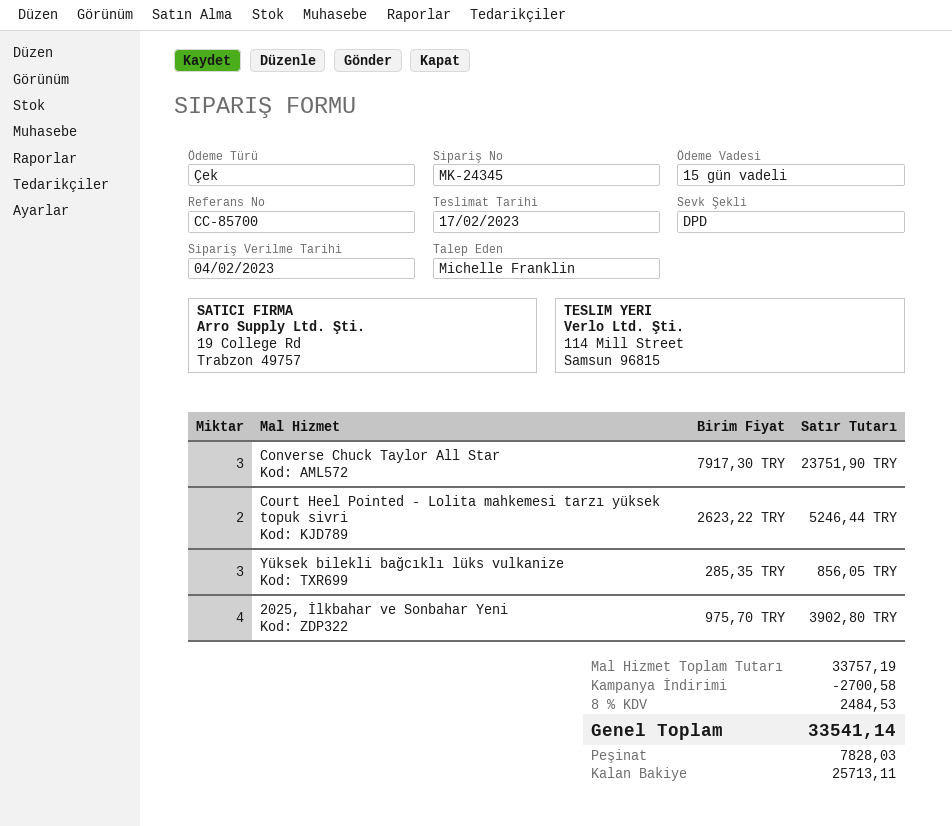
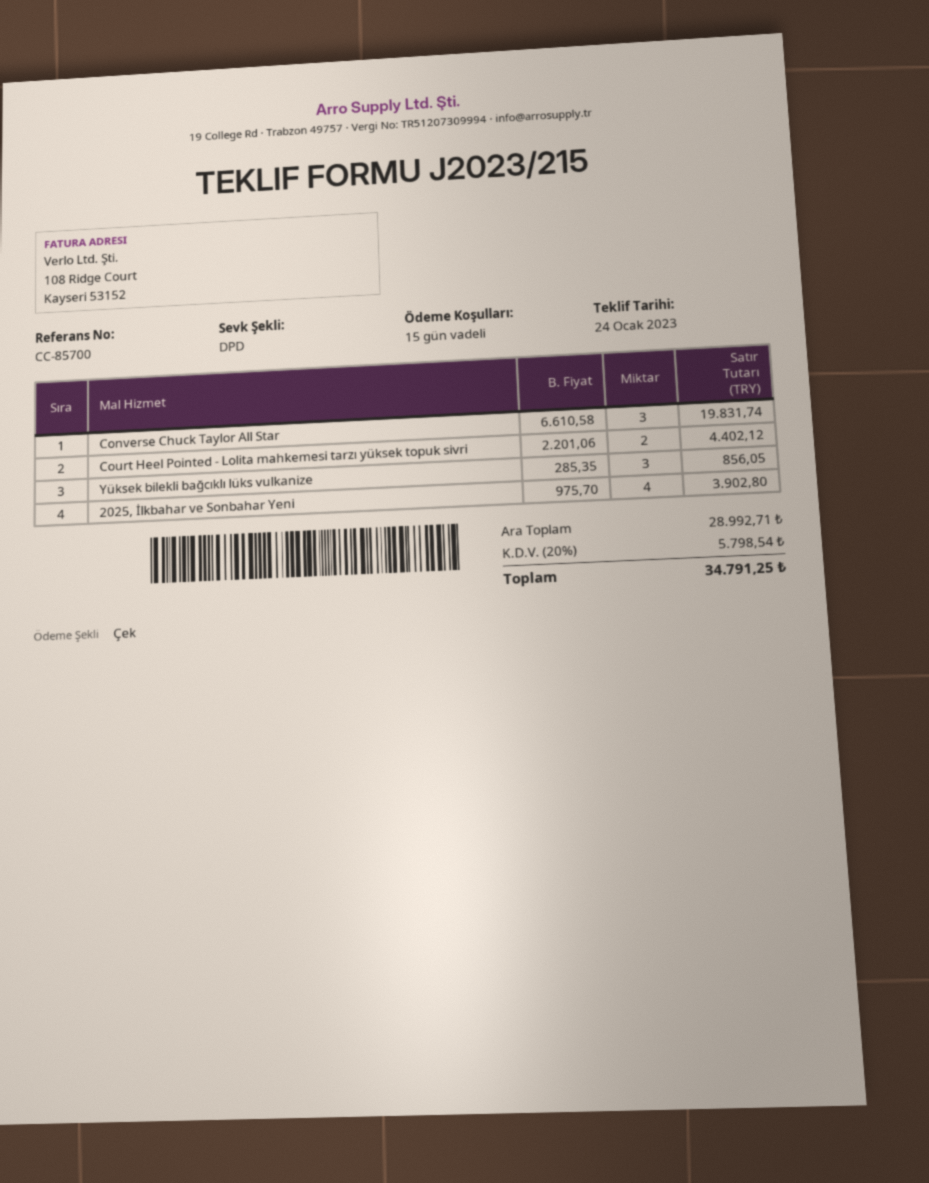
Converse Chuck Taylor All Star: 3 x 7917.30 = 23751.90 -> 3 x 6610.58 = 19831.74
Court Heel Pointed - Lolita mahkemesi tarzı yüksek topuk sivri: 2 x 2623.22 = 5246.44 -> 2 x 2201.06 = 4402.12
subtotal: 33757.19 -> 28992.71
discount: 2700.58 -> none
tax: 8% = 2484.53 -> 20% = 5798.54
total: 33541.14 -> 34791.25

